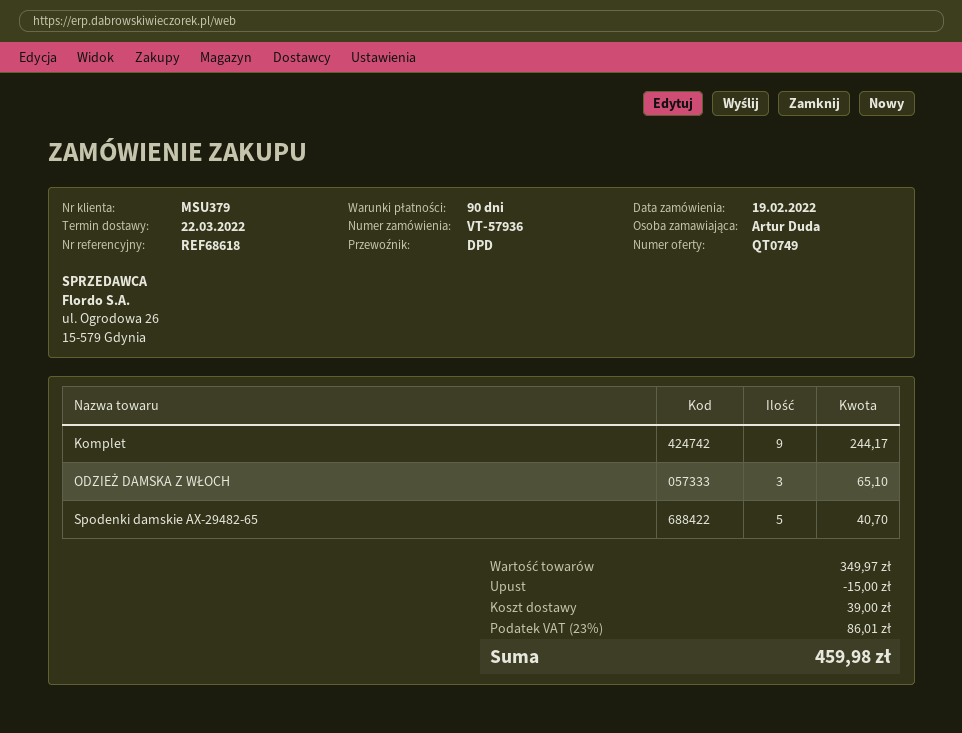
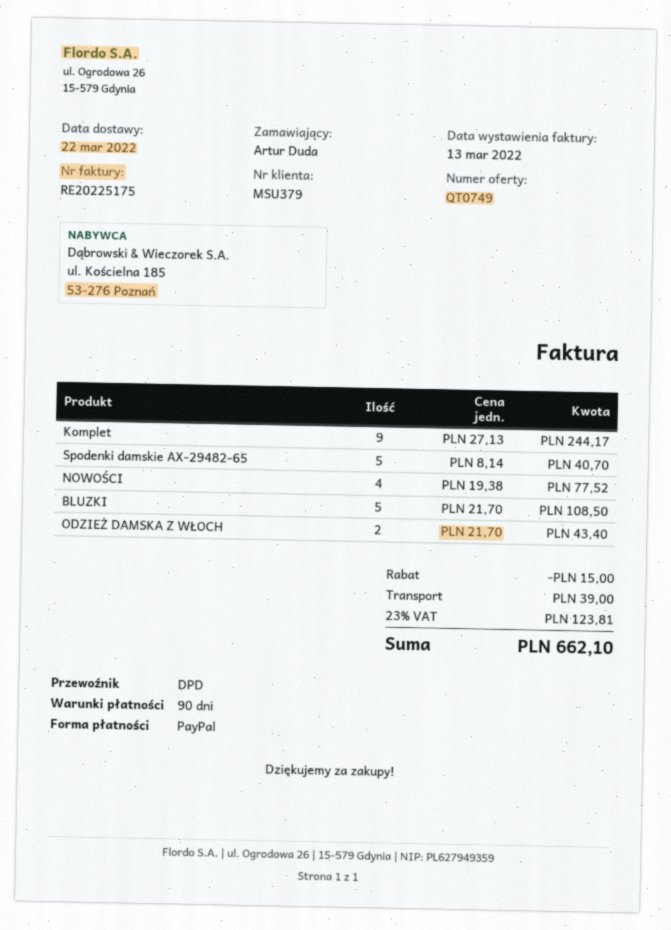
ODZIEŻ DAMSKA Z WŁOCH: 3 for 65.10 -> 2 for 43.40
NOWOŚCI: none -> 4 for 77.52
BLUZKI: none -> 5 for 108.50
tax: 23% = 86.01 -> 23% = 123.81
total: 459.98 -> 662.10

